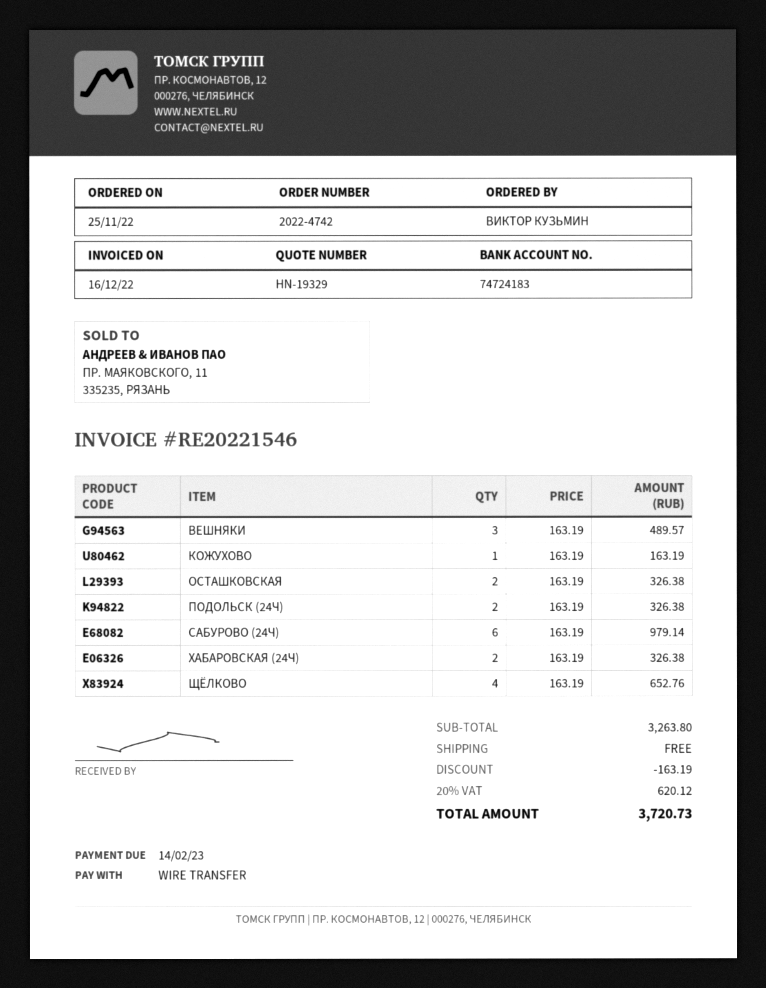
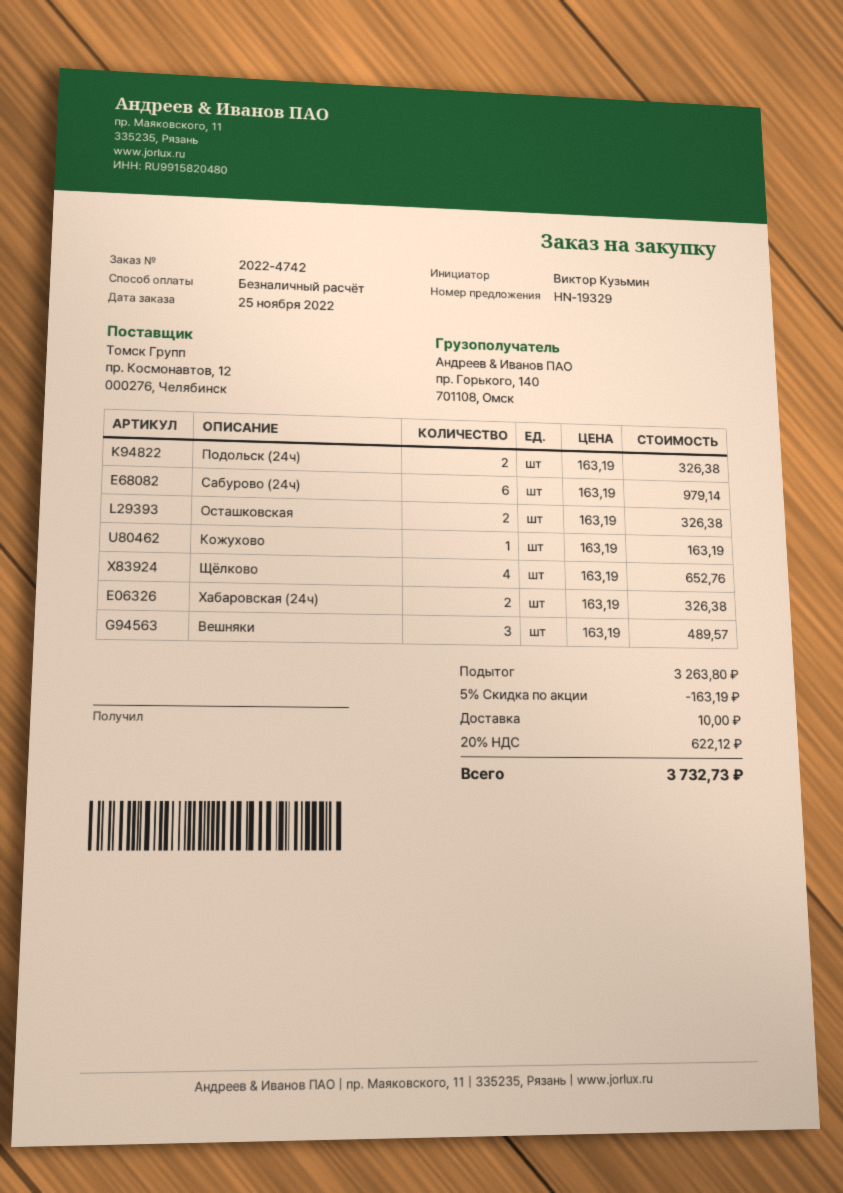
shipping: 0.00 -> 10.00
tax: 20% = 620.12 -> 20% = 622.12
total: 3720.73 -> 3732.73

